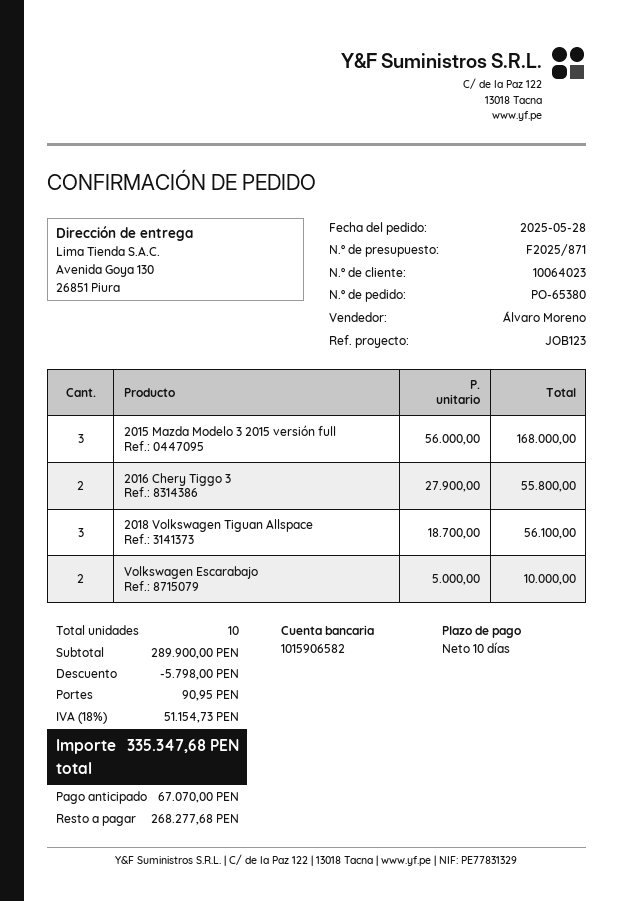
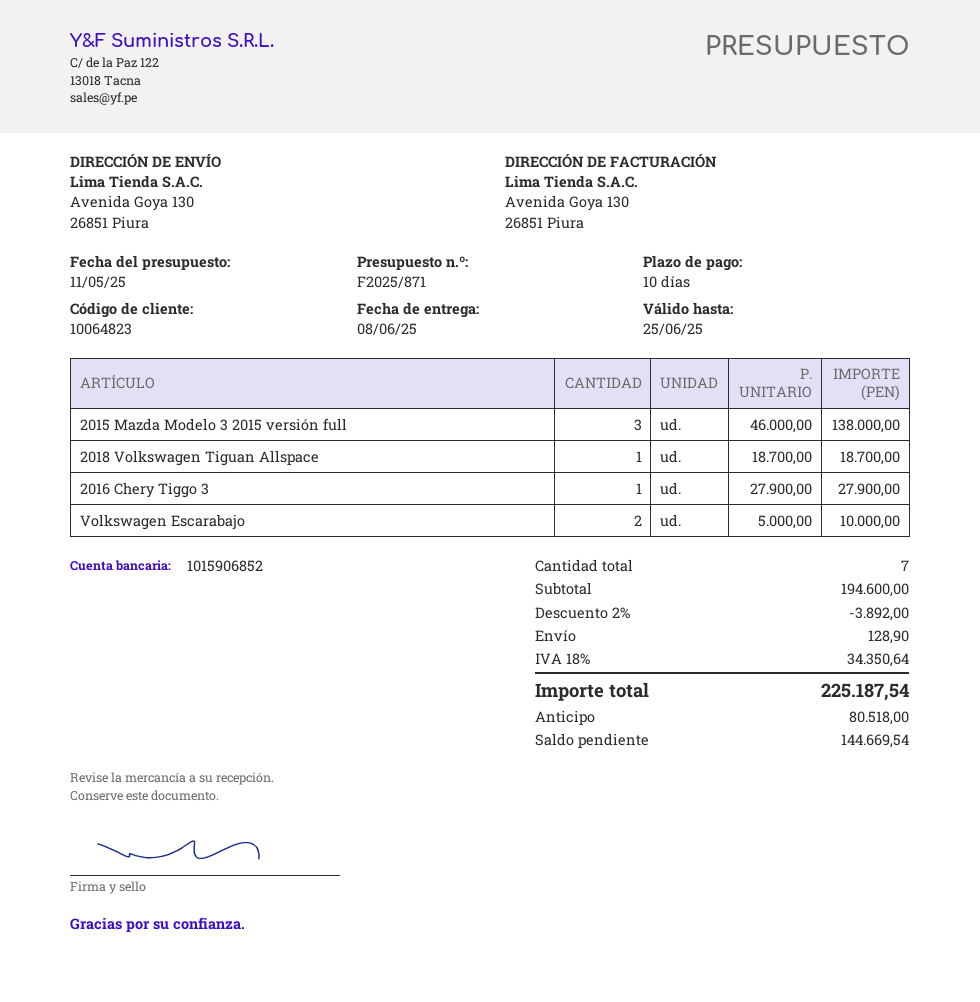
customer number: 10064023 -> 10064823
bank account: 1015906582 -> 1015906852
2015 Mazda Modelo 3 2015 versión full: 3 x 56000.00 = 168000.00 -> 3 x 46000.00 = 138000.00
2016 Chery Tiggo 3: 2 x 27900.00 = 55800.00 -> 1 x 27900.00 = 27900.00
2018 Volkswagen Tiguan Allspace: 3 x 18700.00 = 56100.00 -> 1 x 18700.00 = 18700.00
total quantity: 10 -> 7
subtotal: 289900.00 -> 194600.00
discount: 5798.00 -> 3892.00
shipping: 90.95 -> 128.90
tax: 18% = 51154.73 -> 18% = 34350.64
total: 335347.68 -> 225187.54
deposit: 67070.00 -> 80518.00
balance: 268277.68 -> 144669.54

